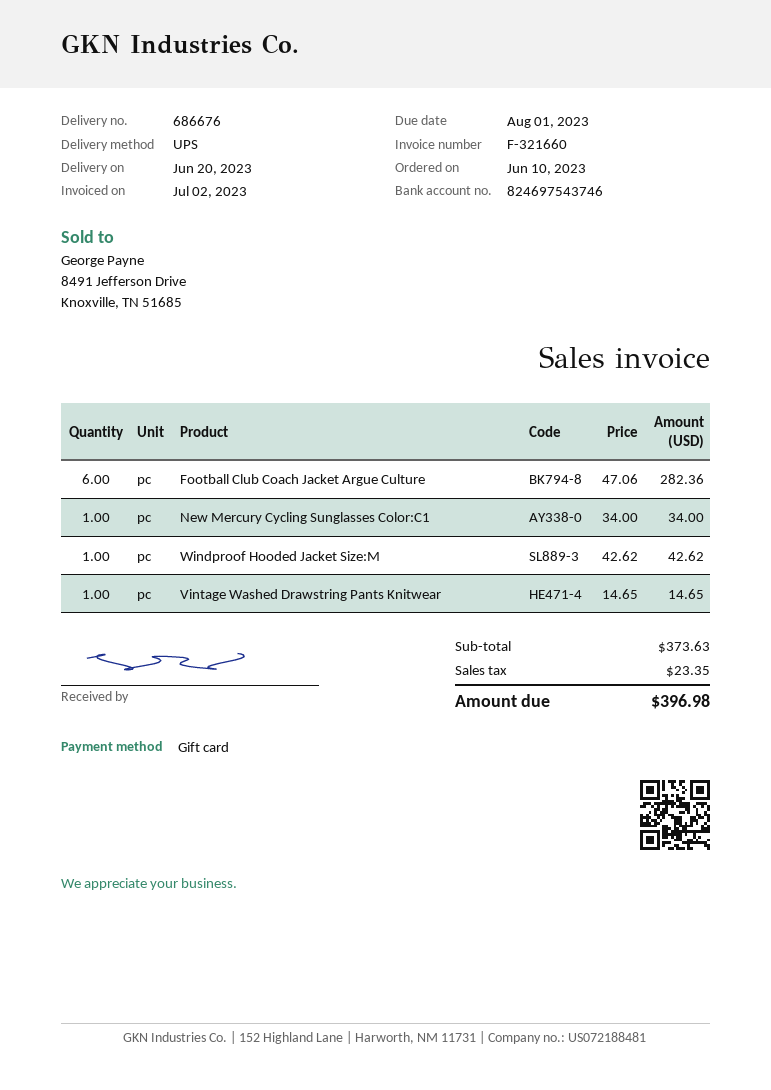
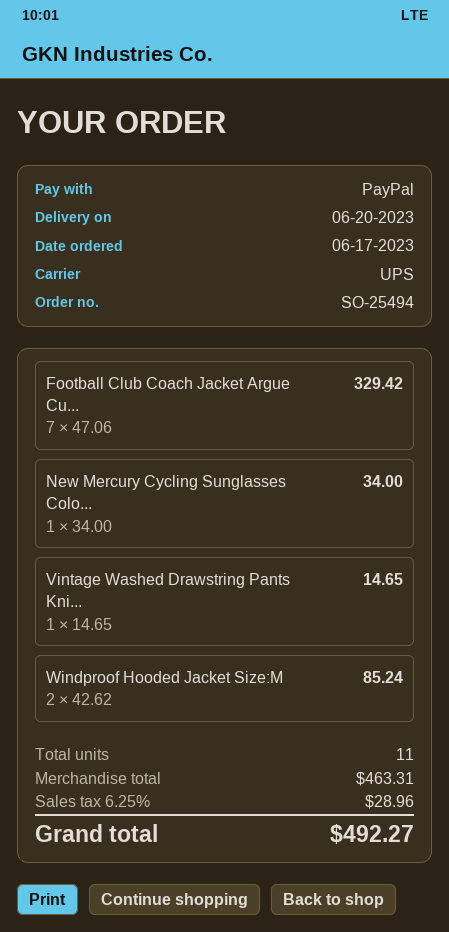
order date: 2023-06-10 -> 2023-06-17
payment method: gift card -> PayPal
Football Club Coach Jacket Argue Culture: 6 x 47.06 = 282.36 -> 7 x 47.06 = 329.42
Windproof Hooded Jacket Size:M: 1 x 42.62 = 42.62 -> 2 x 42.62 = 85.24
subtotal: 373.63 -> 463.31
tax: 23.35 -> 28.96
total: 396.98 -> 492.27

